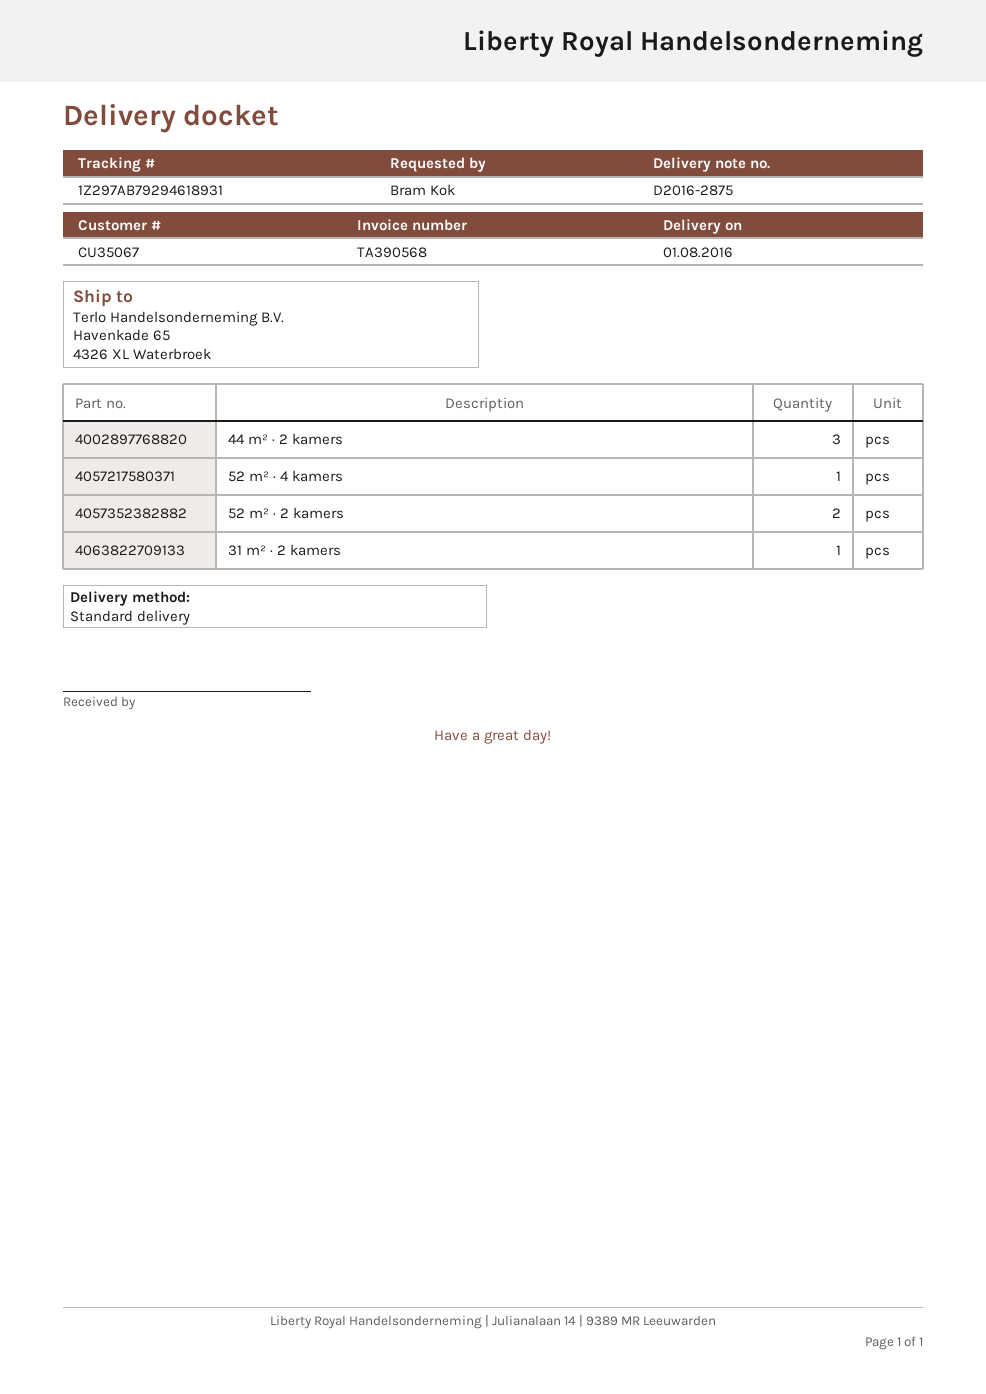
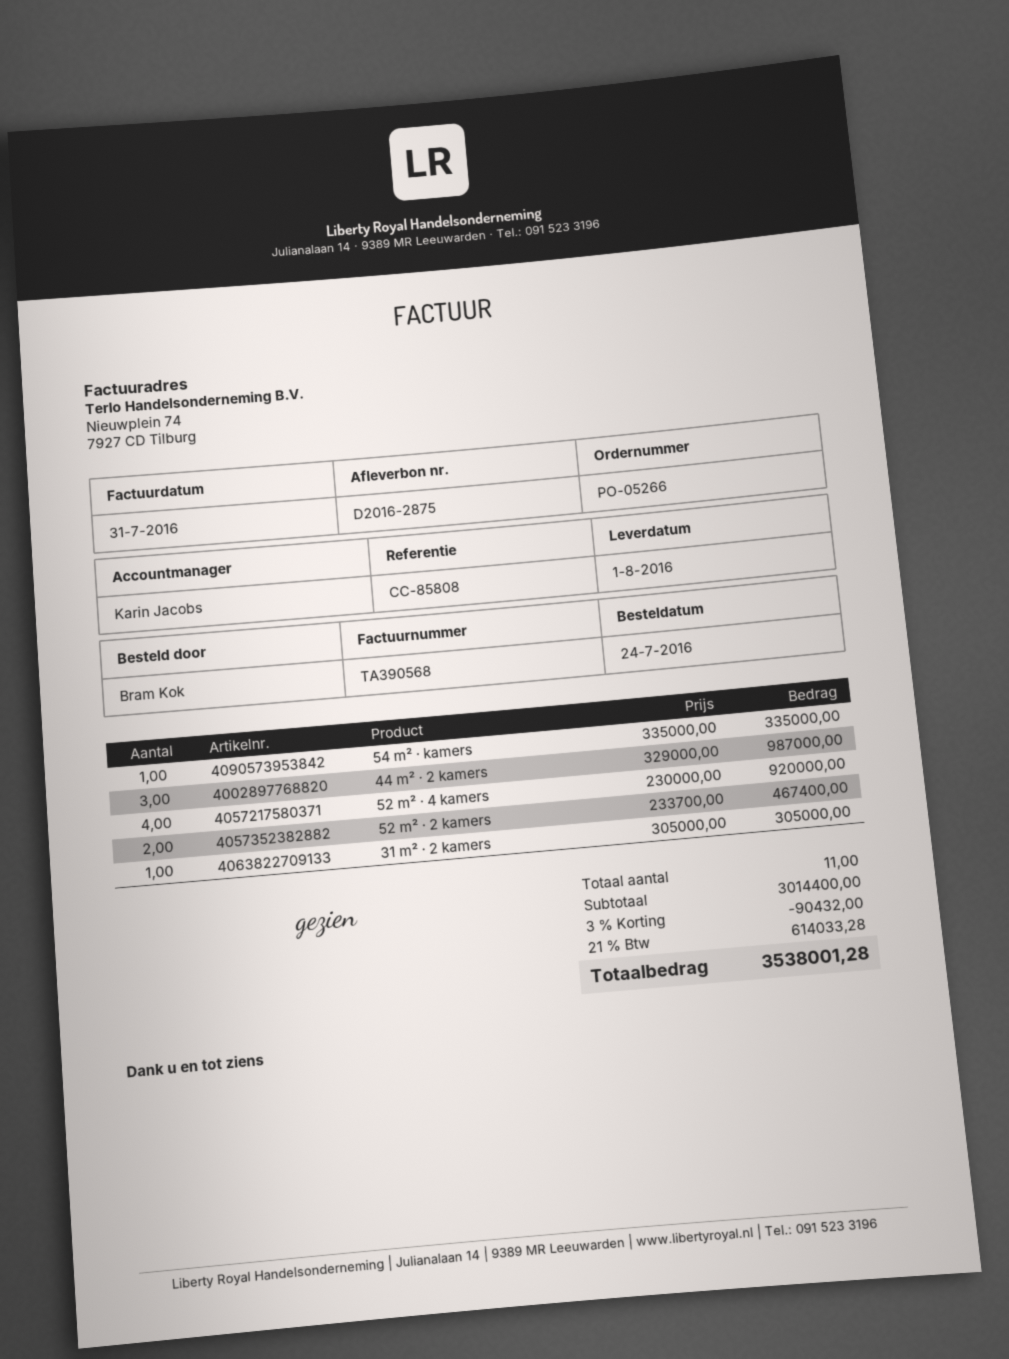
52 m² · 4 kamers: 1 -> 4
54 m² · kamers: none -> 1

